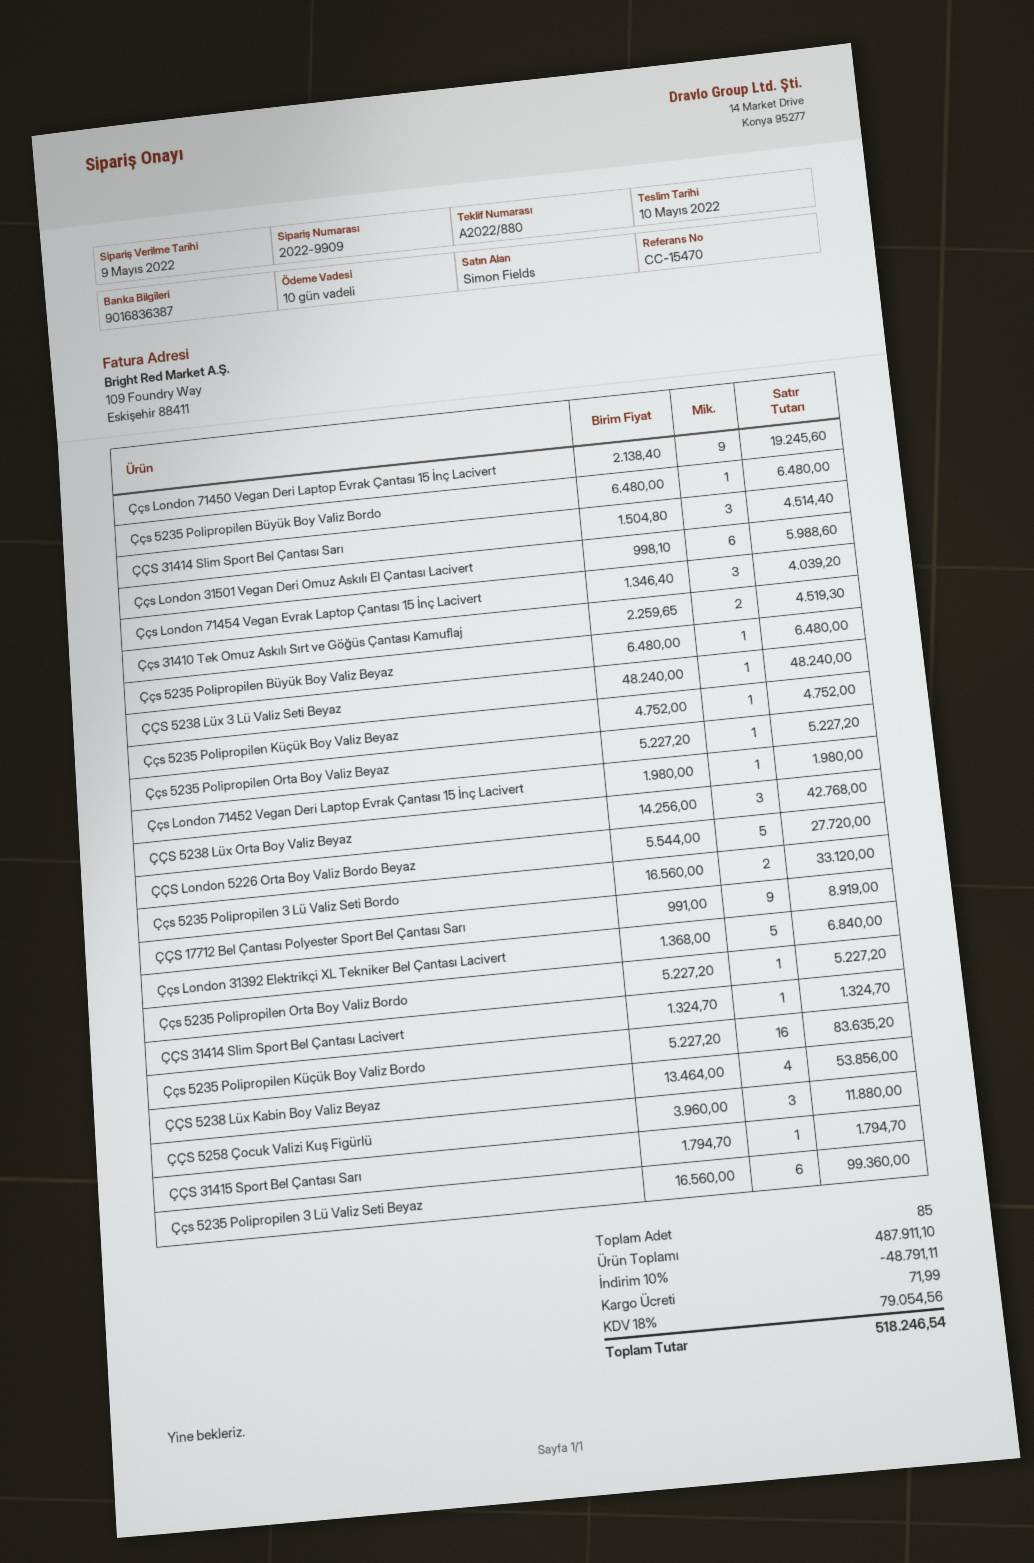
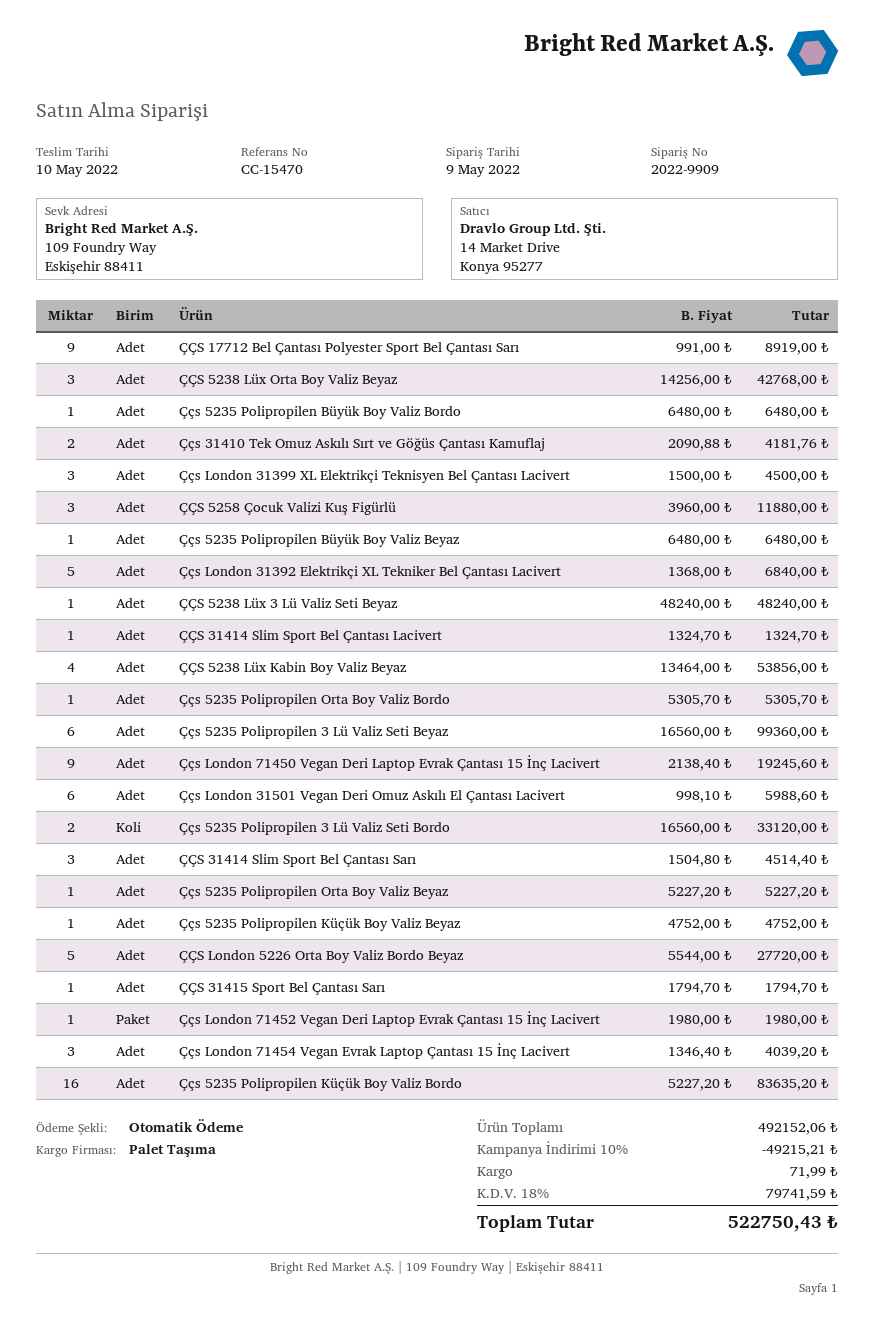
Ççs 31410 Tek Omuz Askılı Sırt ve Göğüs Çantası Kamuflaj: 2 x 2259.65 = 4519.30 -> 2 x 2090.88 = 4181.76
Ççs 5235 Polipropilen Orta Boy Valiz Bordo: 1 x 5227.20 = 5227.20 -> 1 x 5305.70 = 5305.70
Ççs London 31399 XL Elektrikçi Teknisyen Bel Çantası Lacivert: none -> 3 x 1500.00 = 4500.00
subtotal: 487911.10 -> 492152.06
discount: 10% = 48791.11 -> 10% = 49215.21
tax: 18% = 79054.56 -> 18% = 79741.59
total: 518246.54 -> 522750.43

